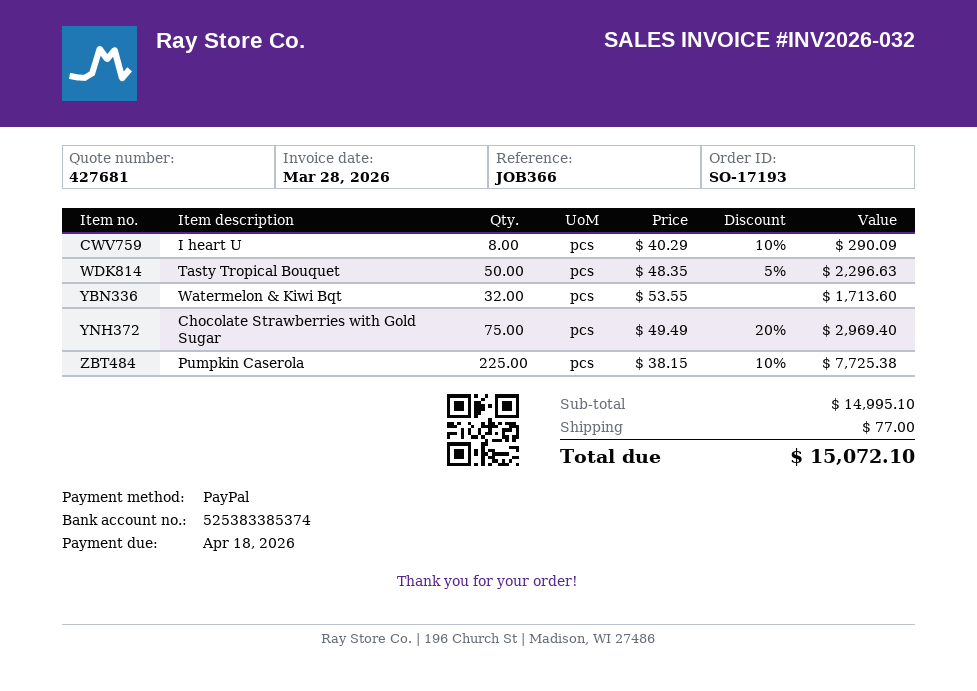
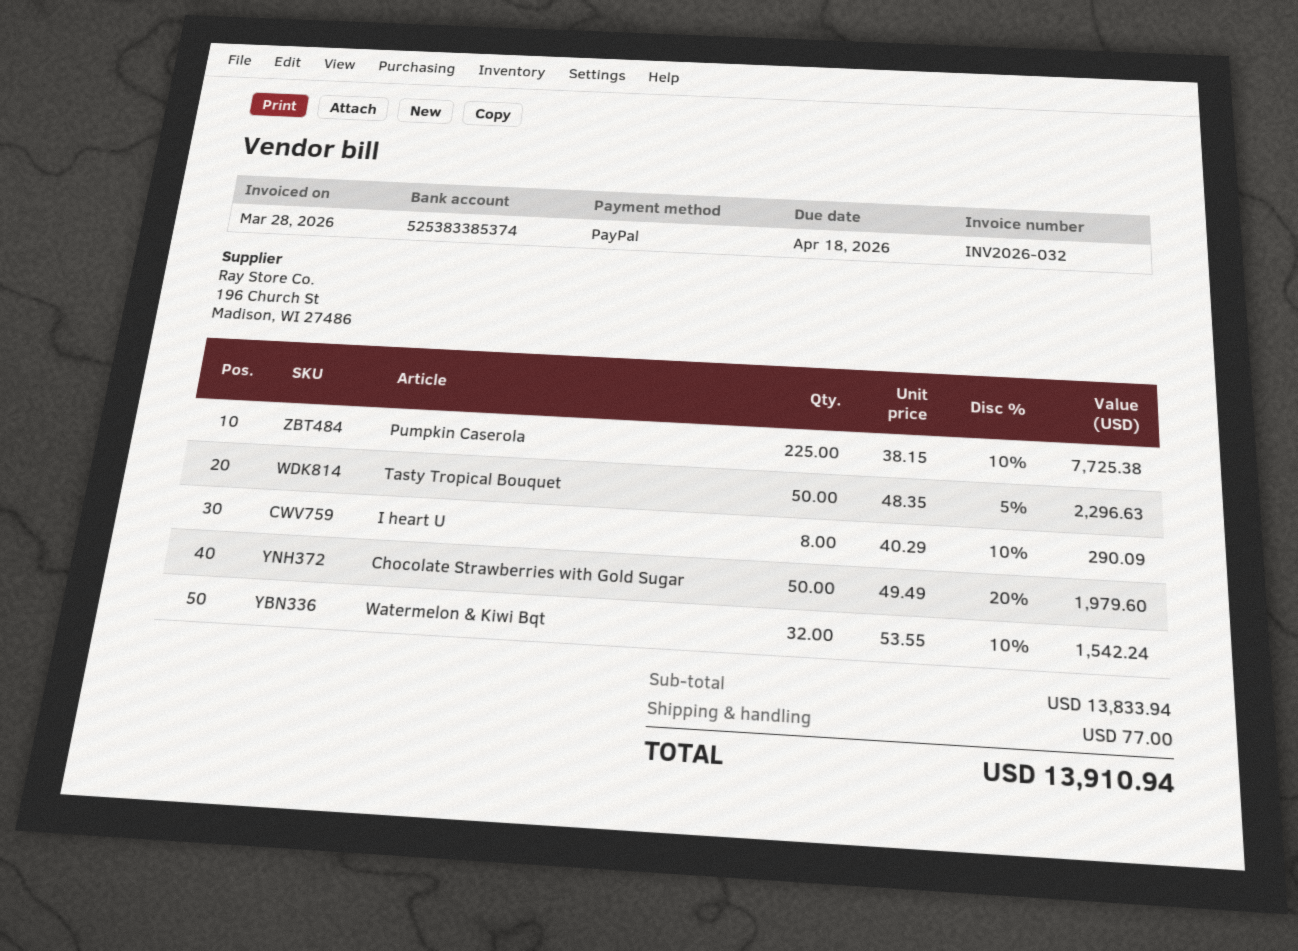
Watermelon & Kiwi Bqt: 32 x 53.55 = 1713.60 -> 32 x 53.55 - 10% = 1542.24
Chocolate Strawberries with Gold Sugar: 75 x 49.49 - 20% = 2969.40 -> 50 x 49.49 - 20% = 1979.60
subtotal: 14995.10 -> 13833.94
total: 15072.10 -> 13910.94

